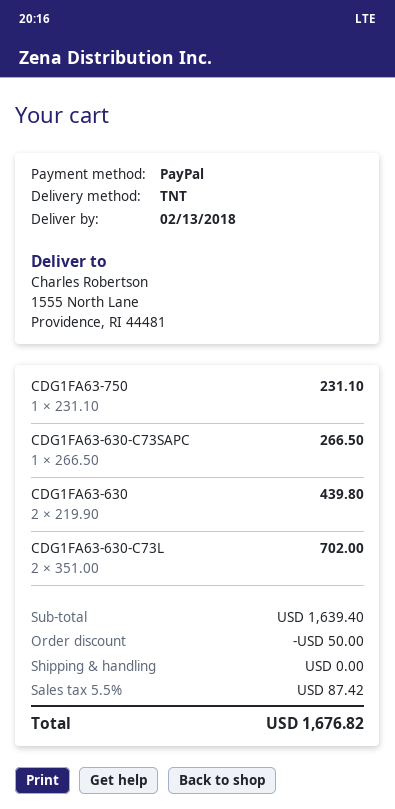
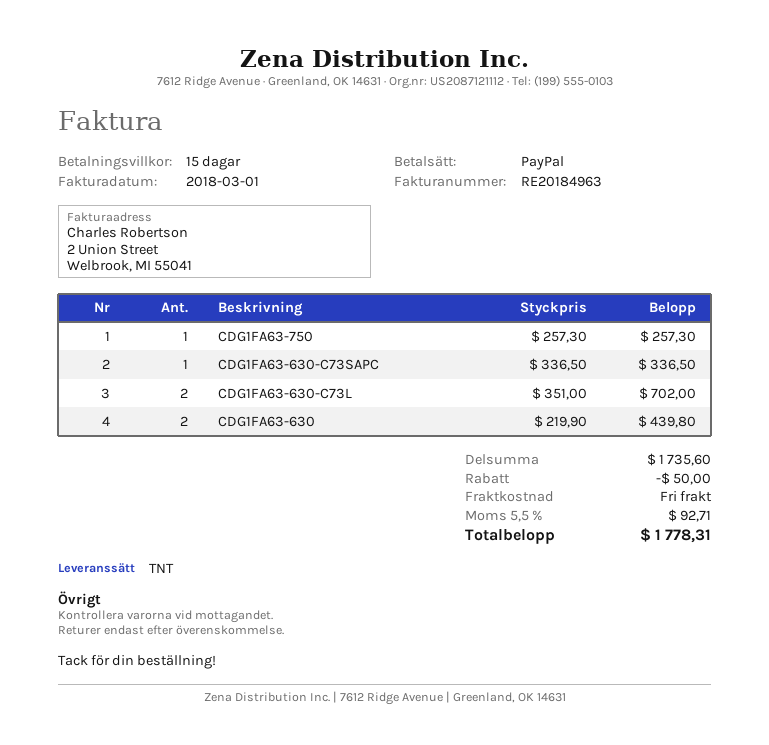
CDG1FA63-750: 1 x 231.10 = 231.10 -> 1 x 257.30 = 257.30
CDG1FA63-630-C73SAPC: 1 x 266.50 = 266.50 -> 1 x 336.50 = 336.50
subtotal: 1639.40 -> 1735.60
tax: 5.5% = 87.42 -> 5.5% = 92.71
total: 1676.82 -> 1778.31

